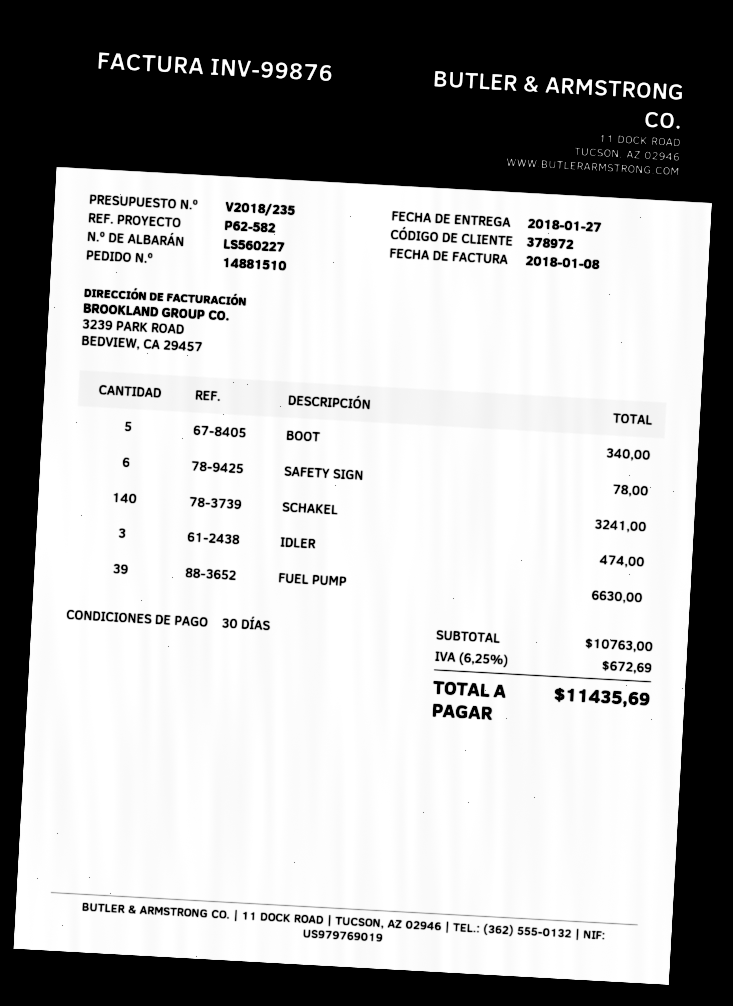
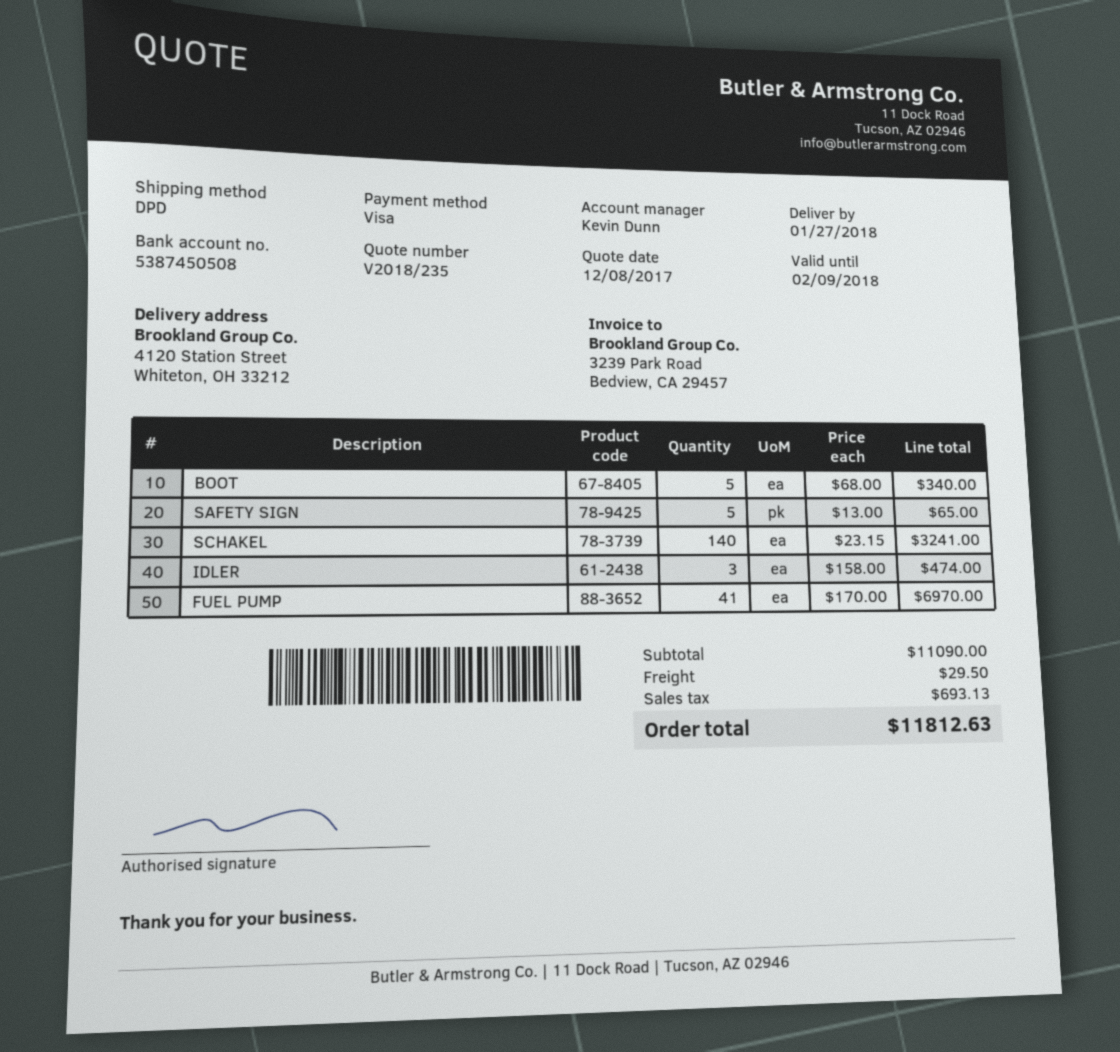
SAFETY SIGN: 6 for 78.00 -> 5 for 65.00
FUEL PUMP: 39 for 6630.00 -> 41 for 6970.00
subtotal: 10763.00 -> 11090.00
shipping: none -> 29.50
tax: 672.69 -> 693.13
total: 11435.69 -> 11812.63

